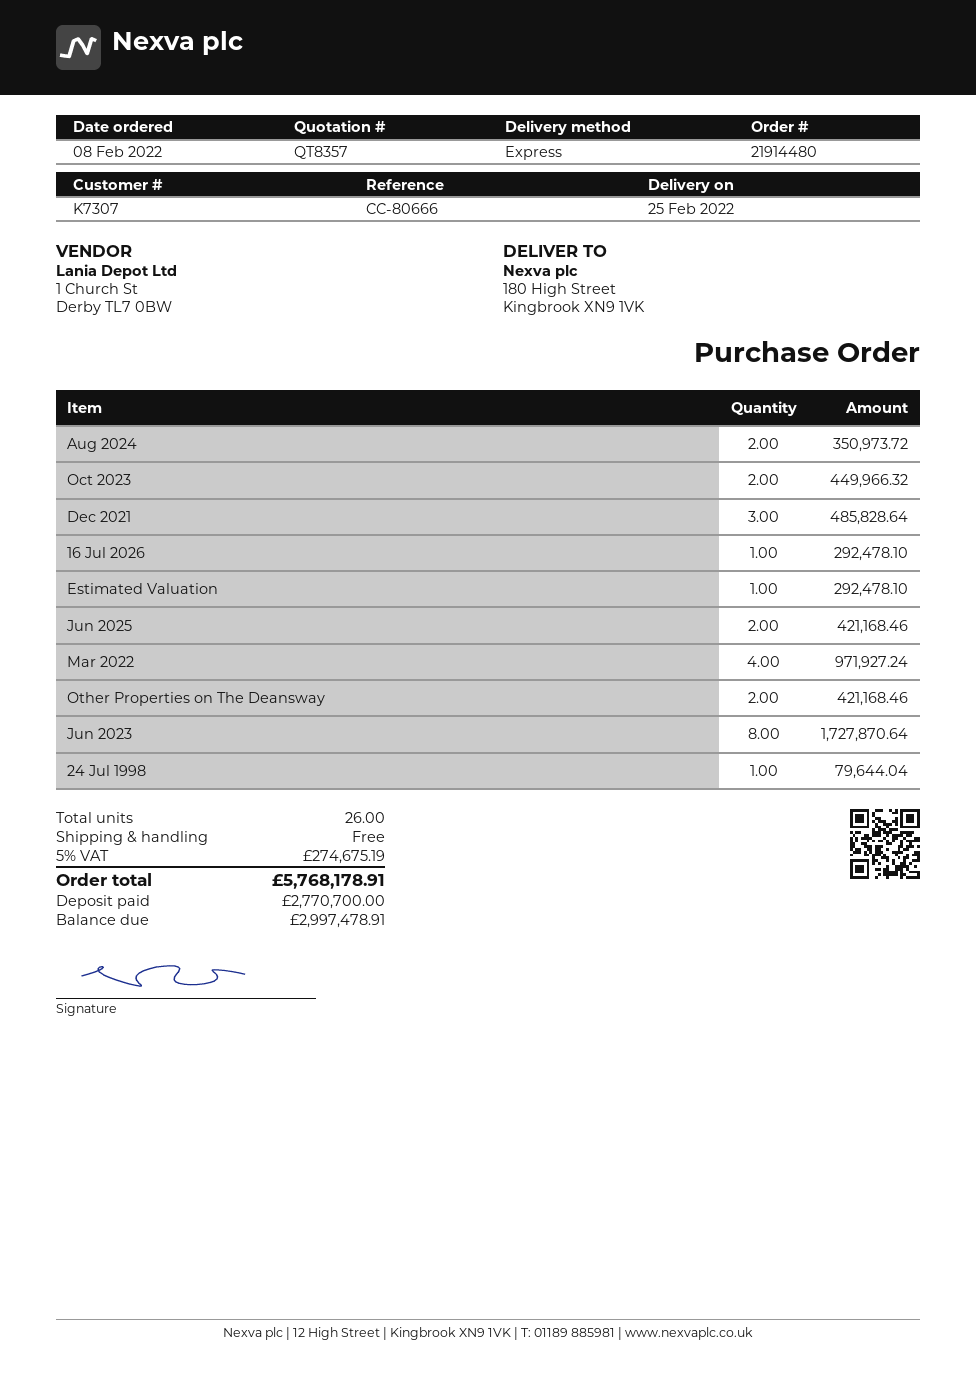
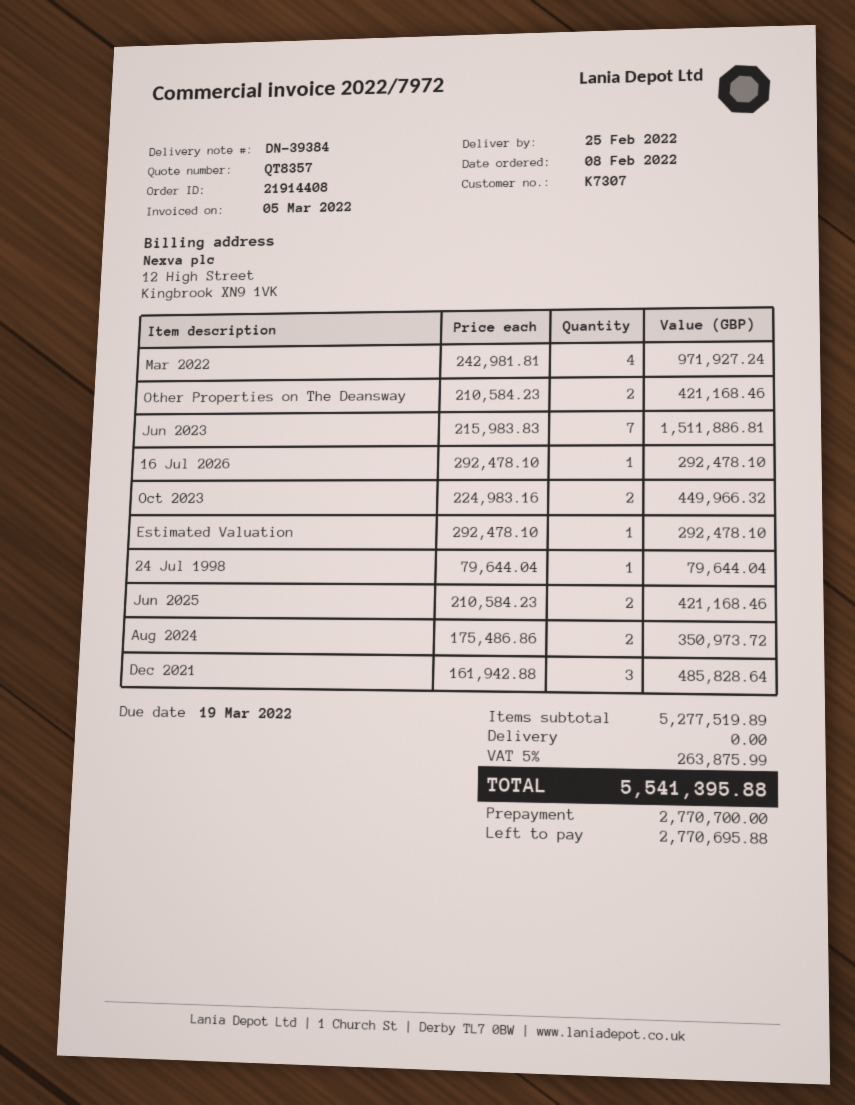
order number: 21914480 -> 21914408
Jun 2023: 8 for 1727870.64 -> 7 for 1511886.81
tax: 5% = 274675.19 -> 5% = 263875.99
total: 5768178.91 -> 5541395.88
balance: 2997478.91 -> 2770695.88

